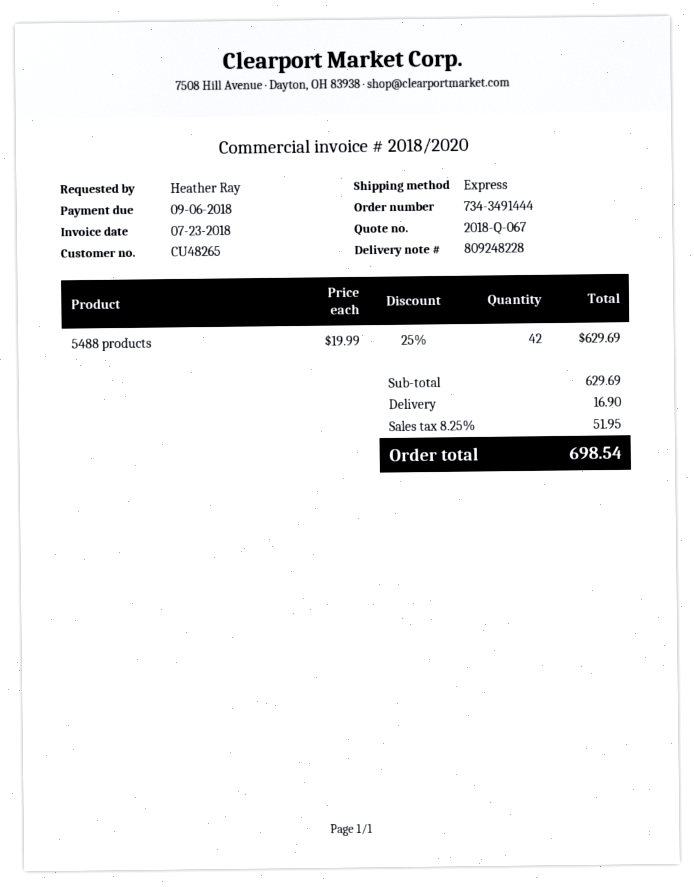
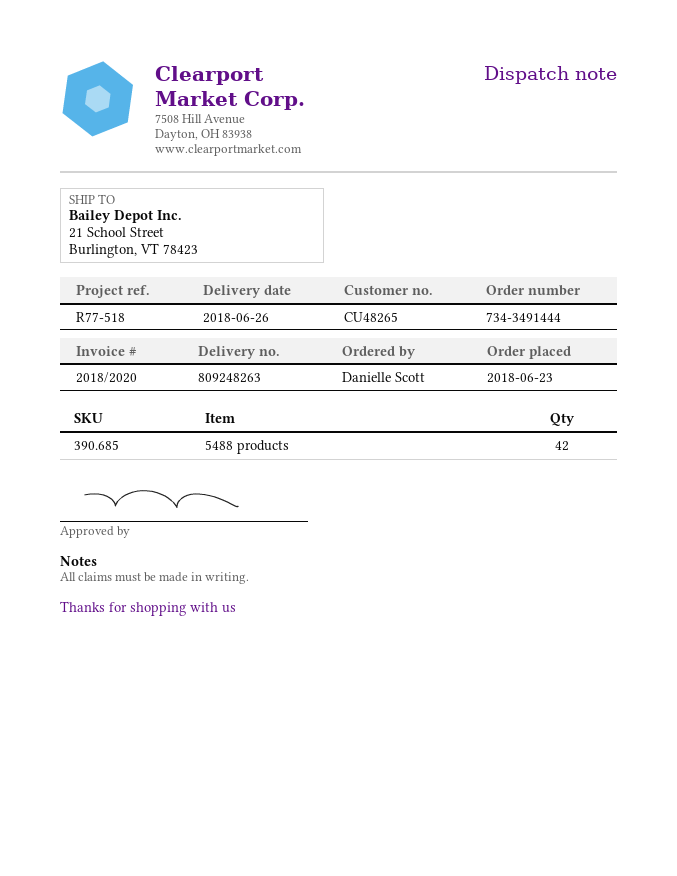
delivery note number: 809248228 -> 809248263
ordered by: Heather Ray -> Danielle Scott

